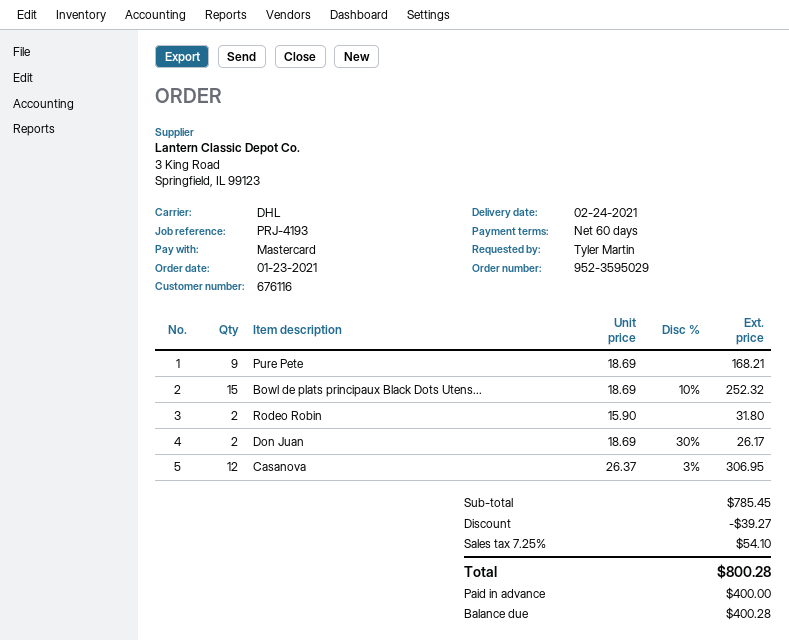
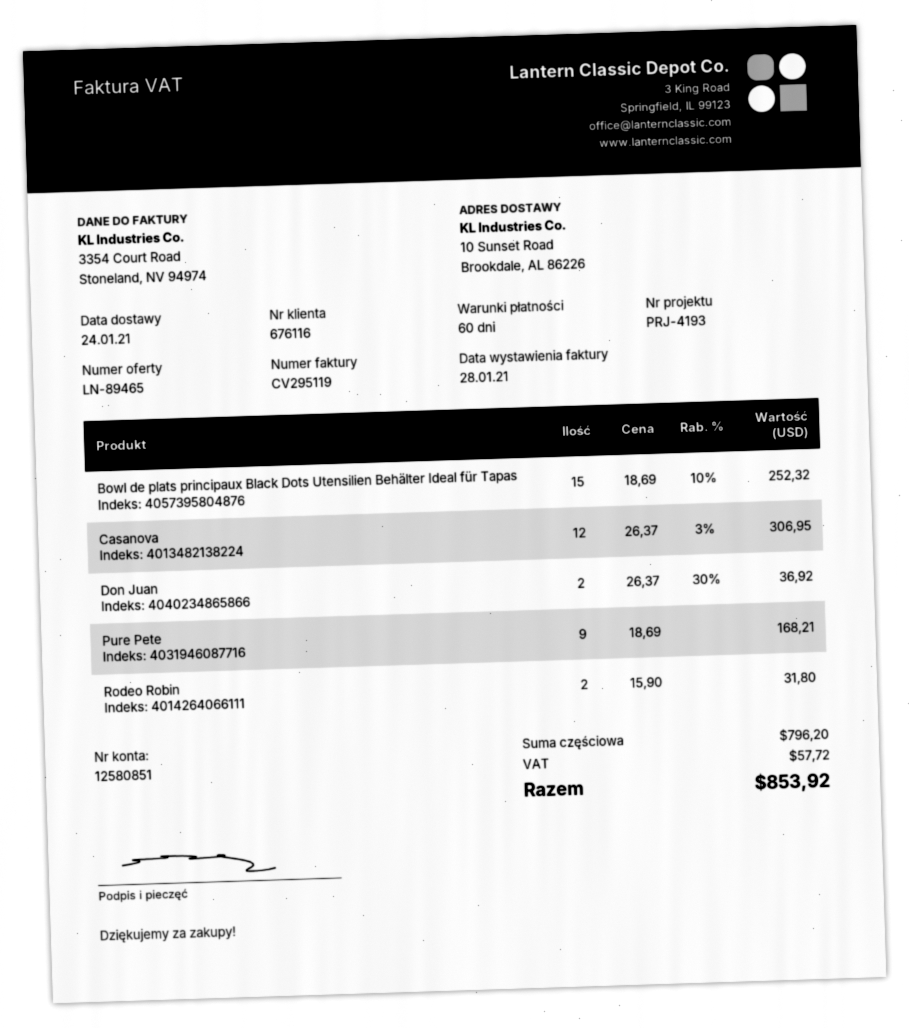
delivery date: 2021-02-24 -> 2021-01-24
Don Juan: 2 x 18.69 - 30% = 26.17 -> 2 x 26.37 - 30% = 36.92
subtotal: 785.45 -> 796.20
discount: 39.27 -> none
tax: 54.10 -> 57.72
total: 800.28 -> 853.92

